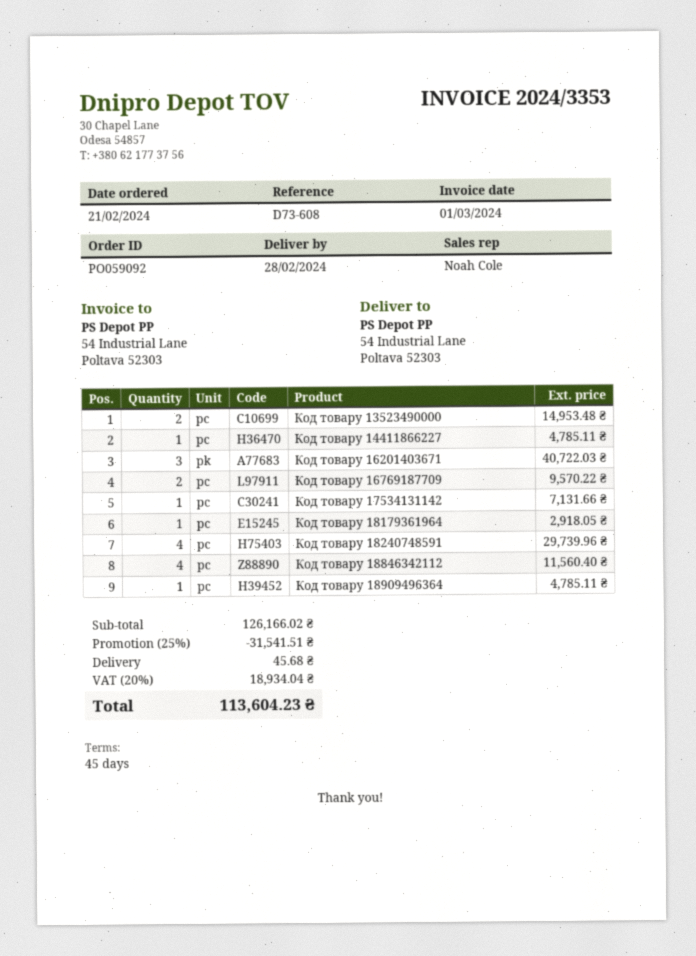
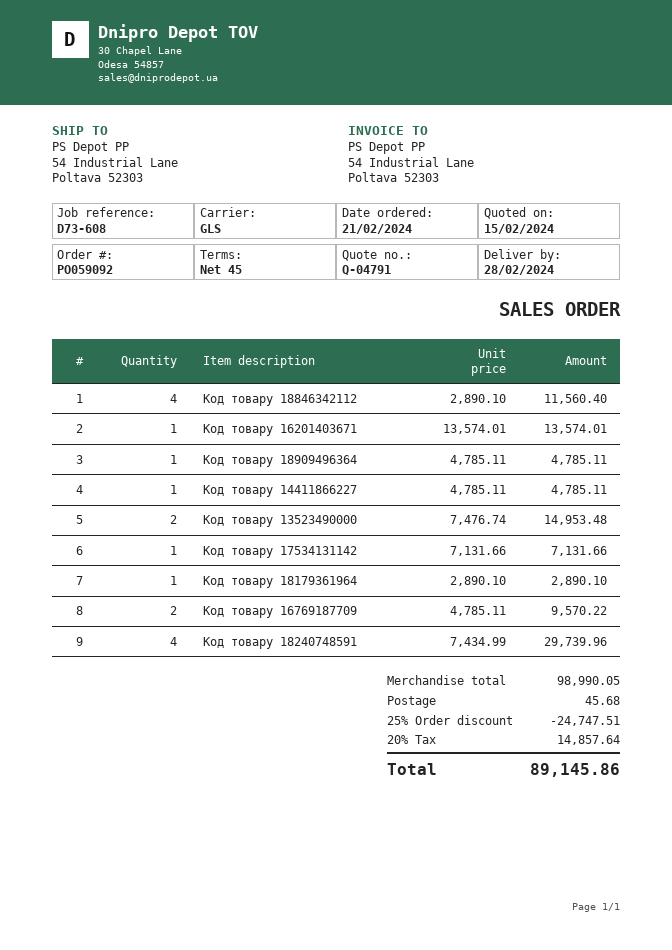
Код товару 16201403671: 3 for 40722.03 -> 1 for 13574.01
Код товару 18179361964: 1 for 2918.05 -> 1 for 2890.10
subtotal: 126166.02 -> 98990.05
discount: 25% = 31541.51 -> 25% = 24747.51
tax: 20% = 18934.04 -> 20% = 14857.64
total: 113604.23 -> 89145.86

